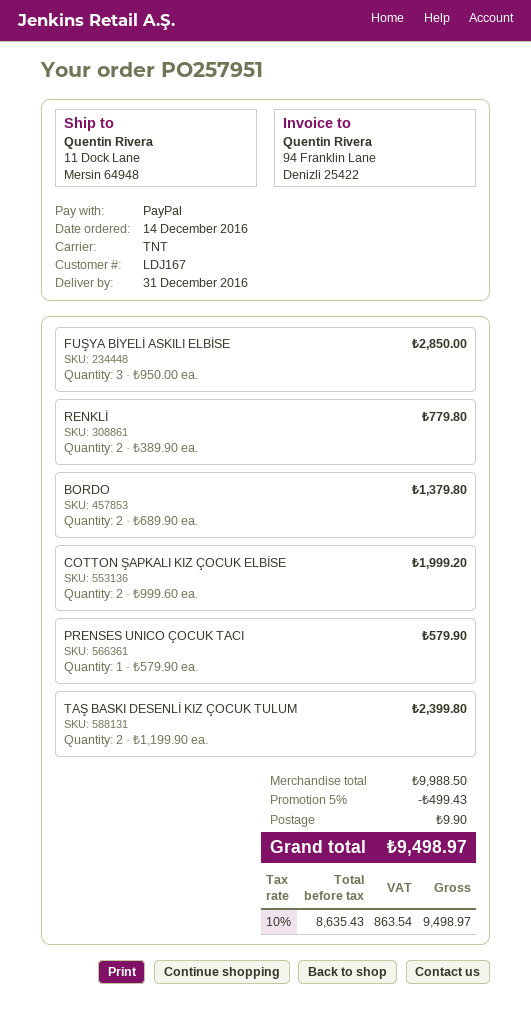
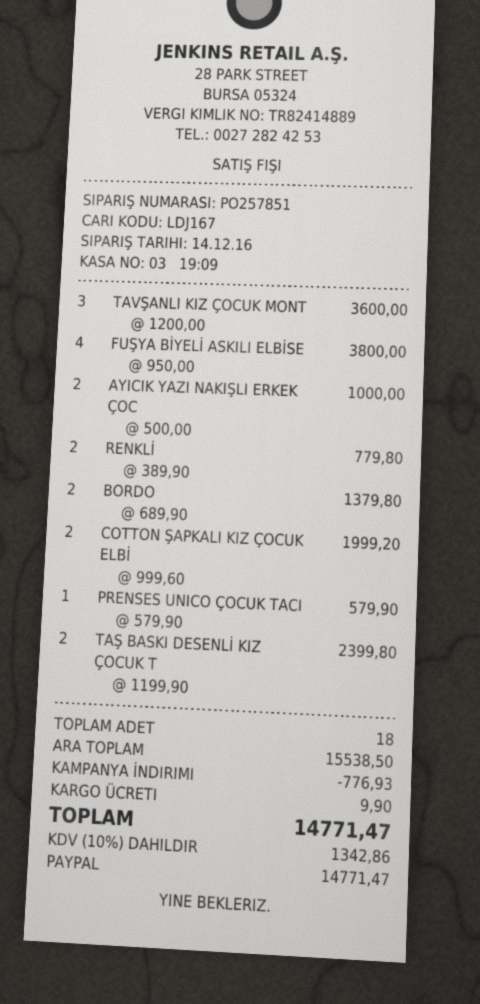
order number: PO257951 -> PO257851
FUŞYA BİYELİ ASKILI ELBİSE: 3 x 950.00 = 2850.00 -> 4 x 950.00 = 3800.00
TAVŞANLI KIZ ÇOCUK MONT: none -> 3 x 1200.00 = 3600.00
AYICIK YAZI NAKIŞLI ERKEK ÇOC: none -> 2 x 500.00 = 1000.00
subtotal: 9988.50 -> 15538.50
discount: 499.43 -> 776.93
tax: 10% = 863.54 -> 10% = 1342.86
total: 9498.97 -> 14771.47

